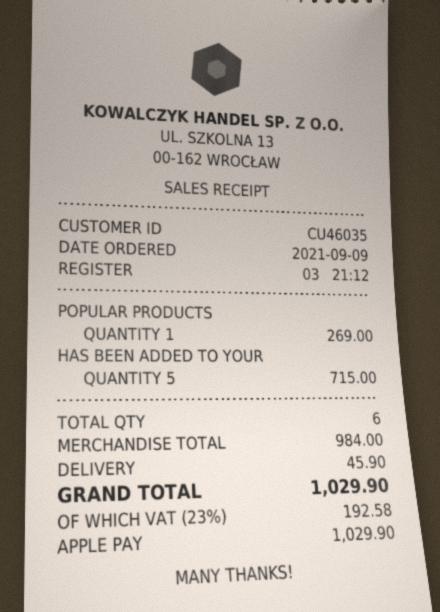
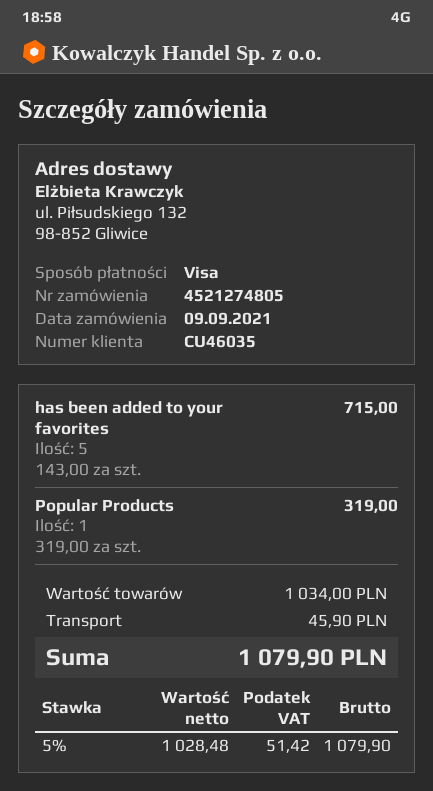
payment method: Apple Pay -> Visa
POPULAR PRODUCTS: 1 for 269.00 -> 1 for 319.00
subtotal: 984.00 -> 1034.00
tax: 23% = 192.58 -> 5% = 51.42
total: 1029.90 -> 1079.90

